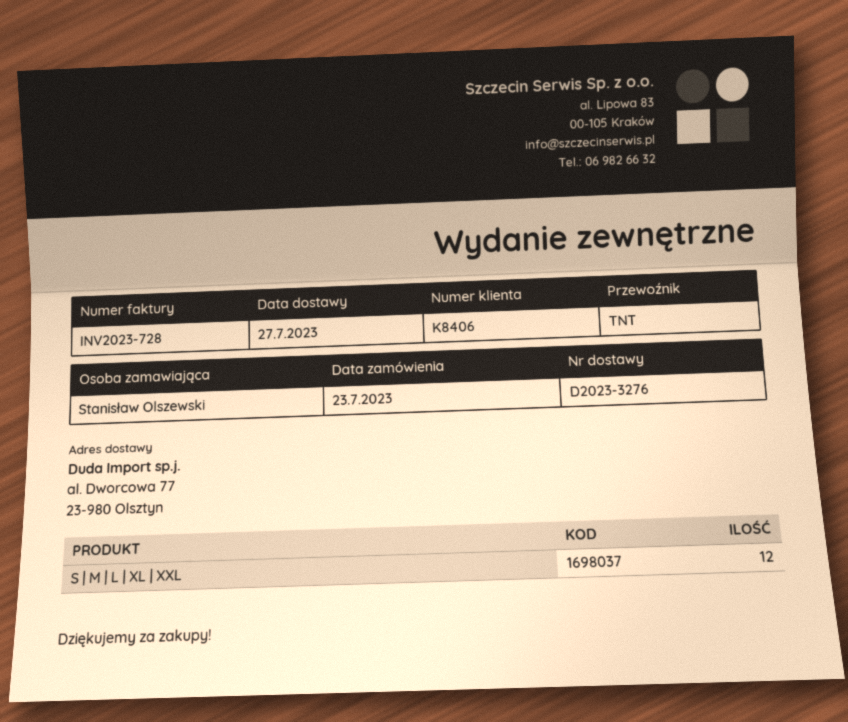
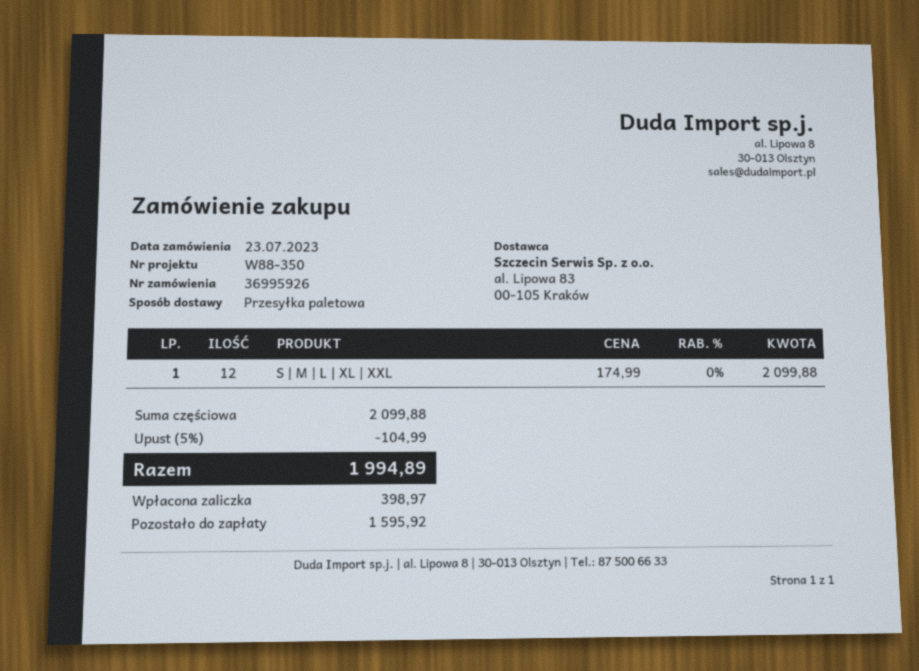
shipping method: TNT -> pallet freight

